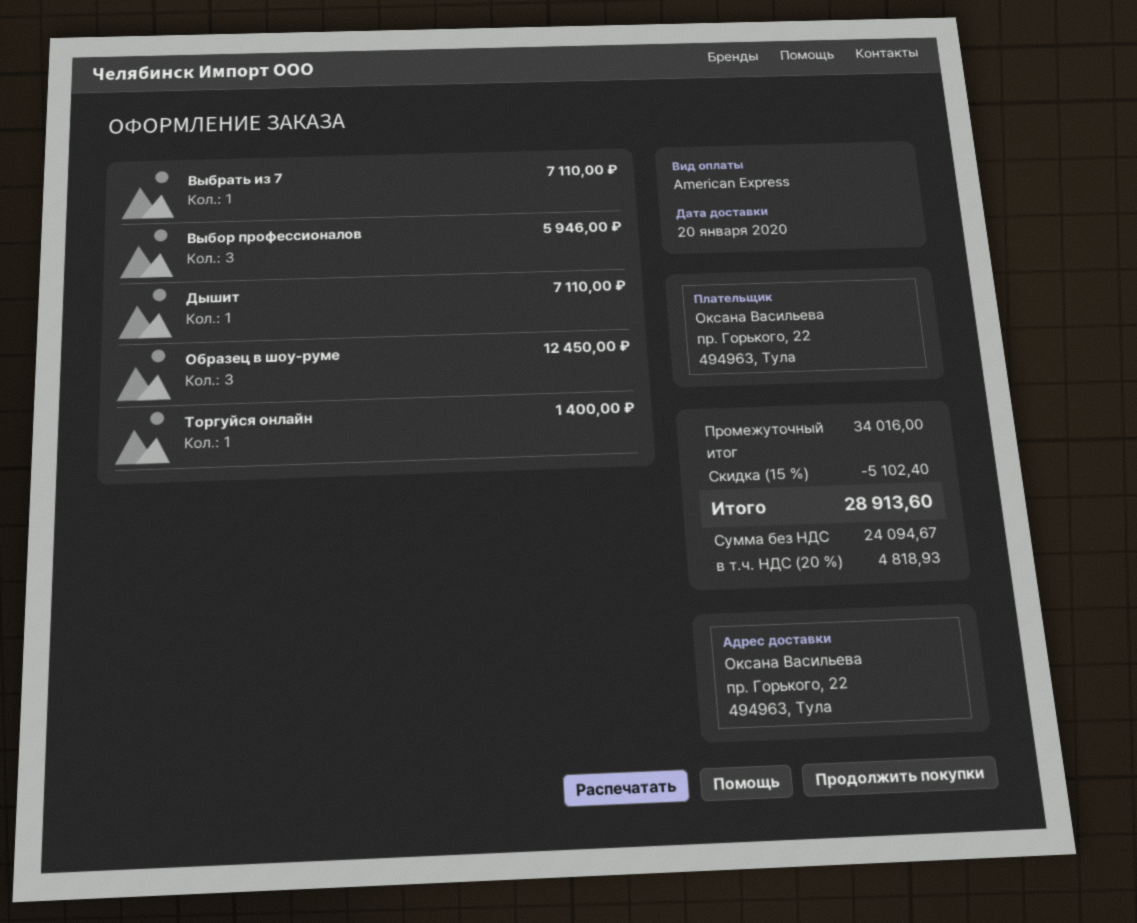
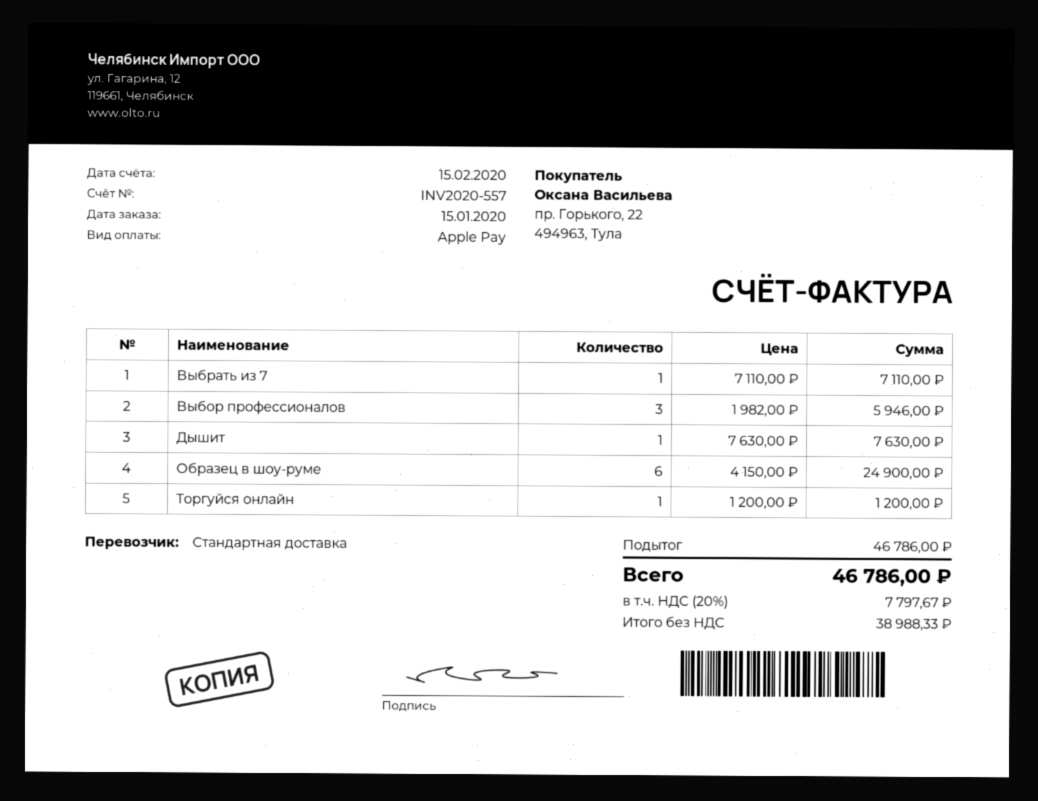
payment method: American Express -> Apple Pay
Дышит: 1 for 7110.00 -> 1 for 7630.00
Образец в шоу-руме: 3 for 12450.00 -> 6 for 24900.00
Торгуйся онлайн: 1 for 1400.00 -> 1 for 1200.00
subtotal: 34016.00 -> 46786.00
discount: 15% = 5102.40 -> none
net: 24094.67 -> 38988.33
tax: 20% = 4818.93 -> 20% = 7797.67
total: 28913.60 -> 46786.00

